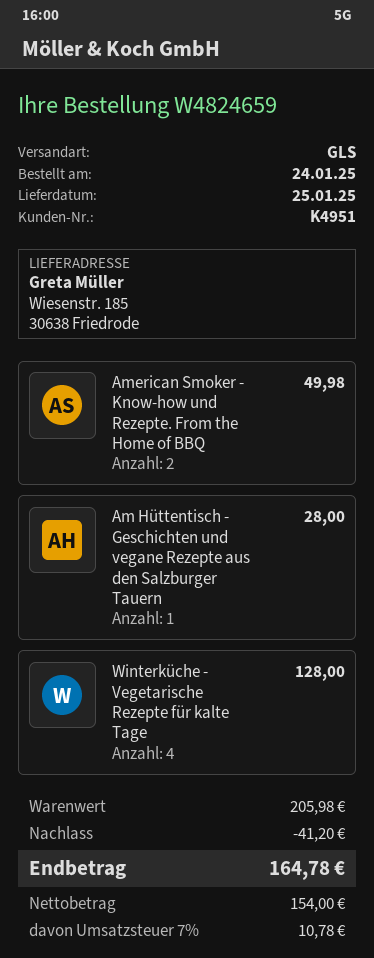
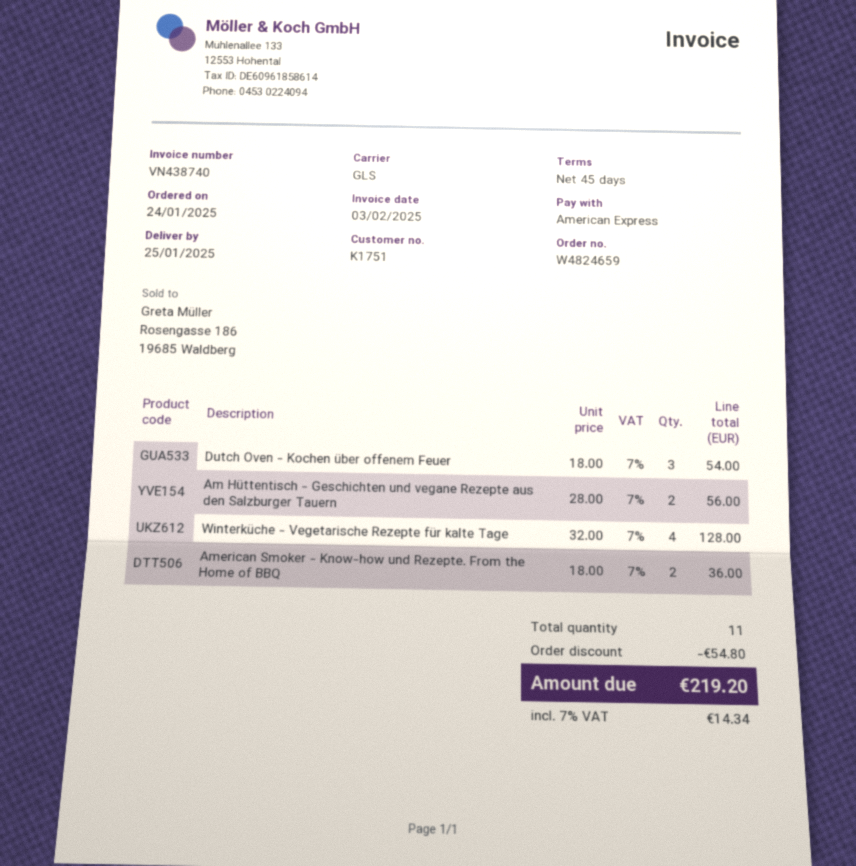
customer number: K4951 -> K1751
American Smoker - Know-how und Rezepte. From the Home of BBQ: 2 for 49.98 -> 2 for 36.00
Am Hüttentisch - Geschichten und vegane Rezepte aus den Salzburger Tauern: 1 for 28.00 -> 2 for 56.00
Dutch Oven - Kochen über offenem Feuer: none -> 3 for 54.00
discount: 41.20 -> 54.80
tax: 7% = 10.78 -> 7% = 14.34
total: 164.78 -> 219.20

